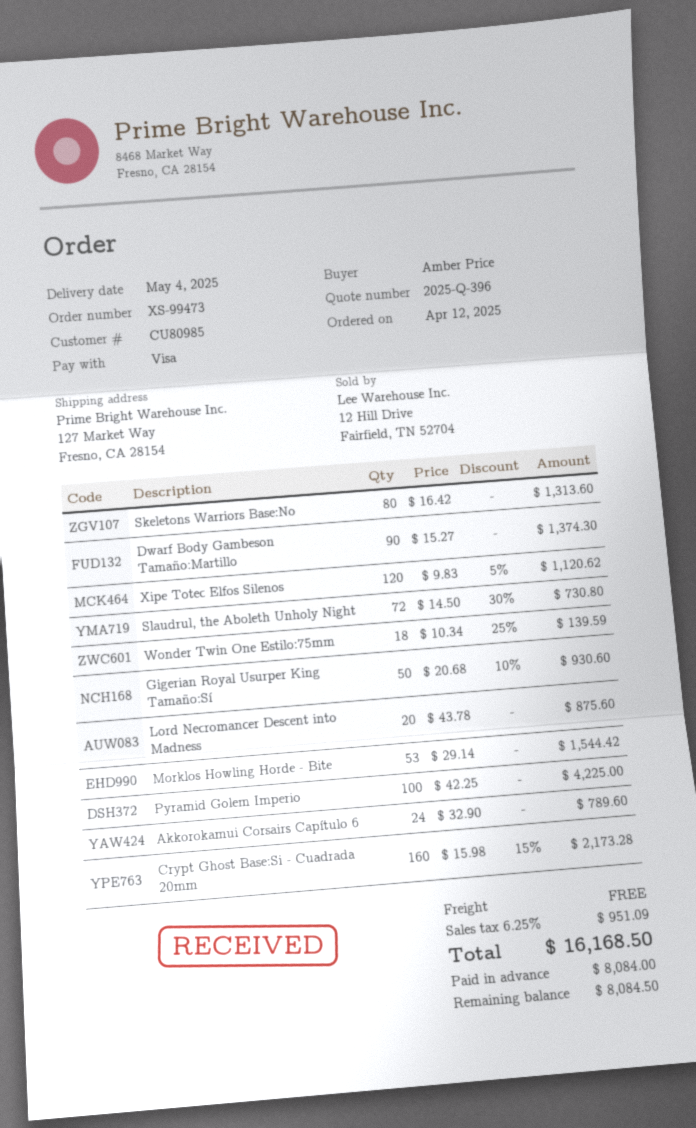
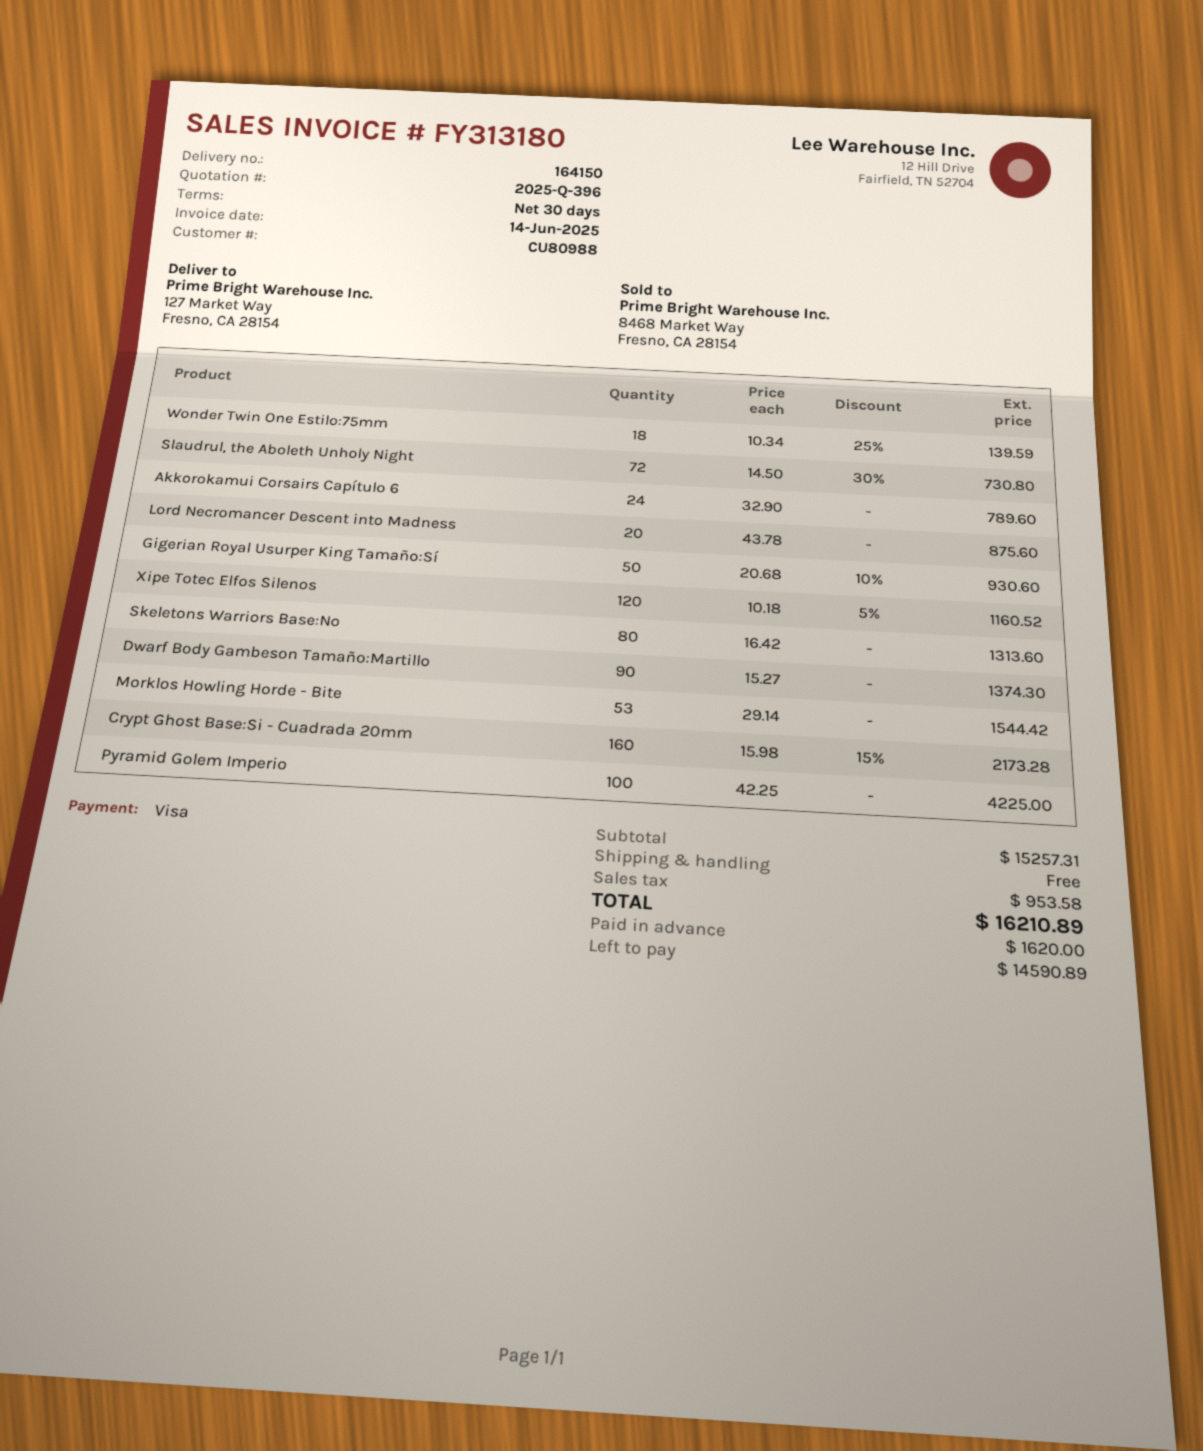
customer number: CU80985 -> CU80988
Xipe Totec Elfos Silenos: 120 x 9.83 - 5% = 1120.62 -> 120 x 10.18 - 5% = 1160.52
tax: 951.09 -> 953.58
total: 16168.50 -> 16210.89
deposit: 8084.00 -> 1620.00
balance: 8084.50 -> 14590.89

